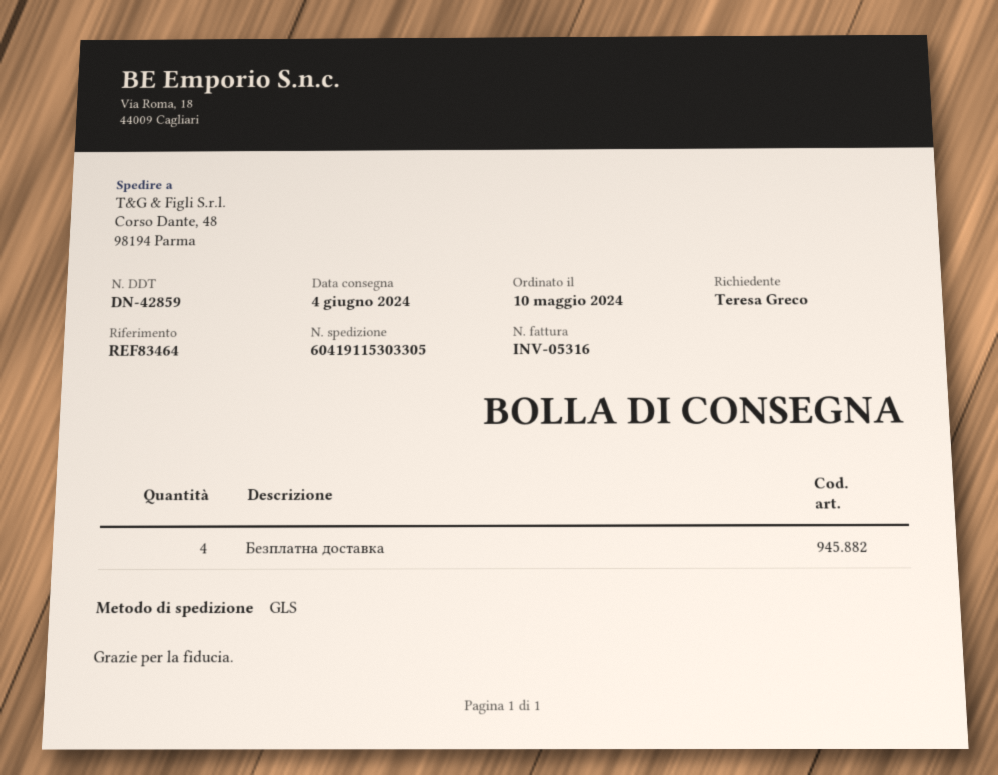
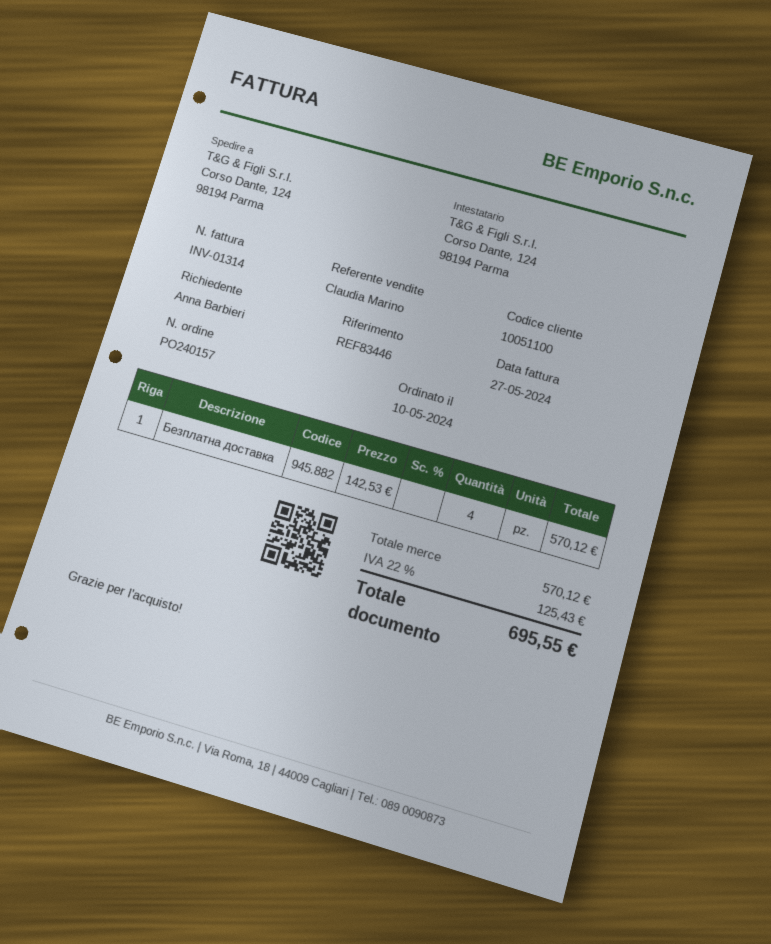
invoice number: INV-05316 -> INV-01314
reference: REF83464 -> REF83446
ordered by: Teresa Greco -> Anna Barbieri
ship to: Corso Dante, 48, 98194 Parma -> Corso Dante, 124, 98194 Parma

